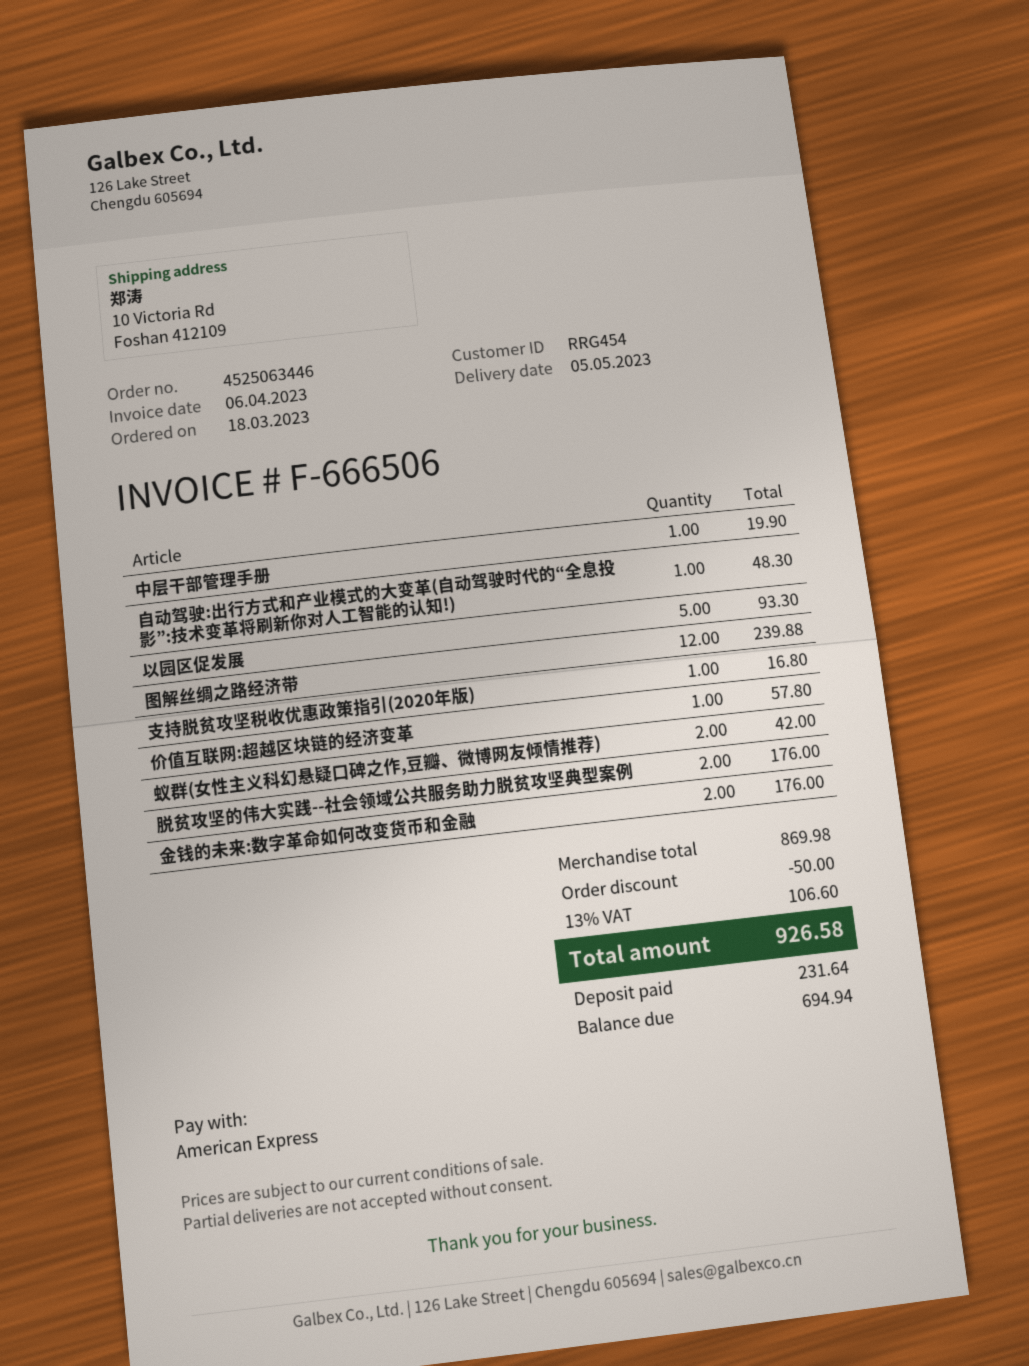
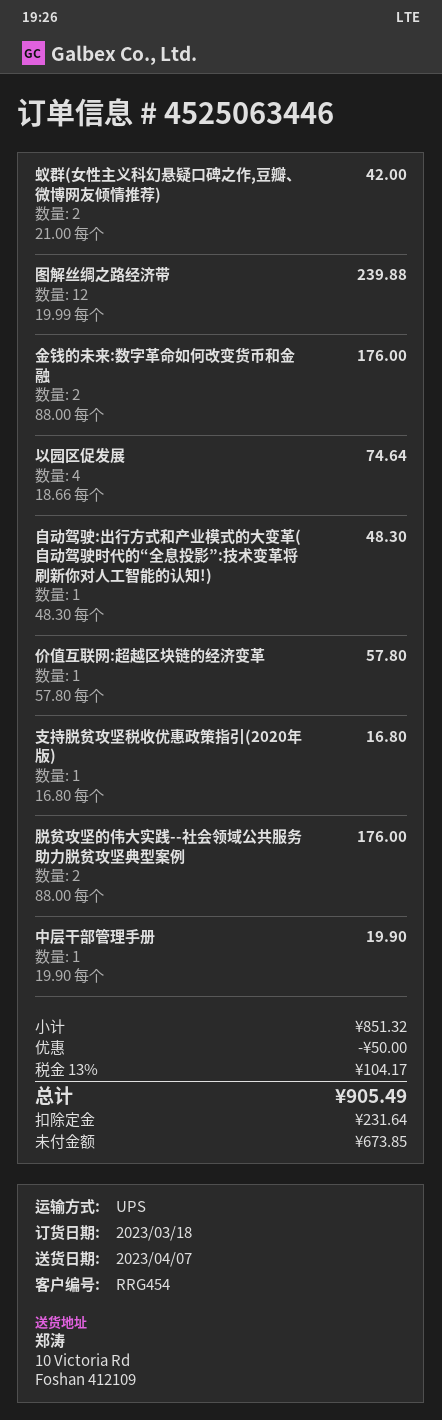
delivery date: 2023-05-05 -> 2023-04-07
以园区促发展: 5 for 93.30 -> 4 for 74.64
subtotal: 869.98 -> 851.32
tax: 13% = 106.60 -> 13% = 104.17
total: 926.58 -> 905.49
balance: 694.94 -> 673.85

